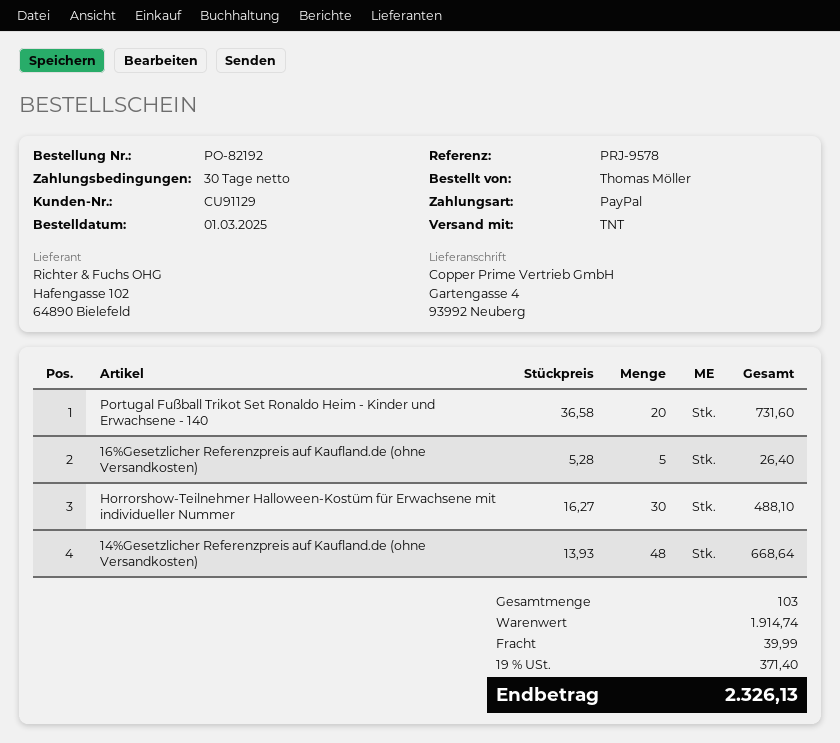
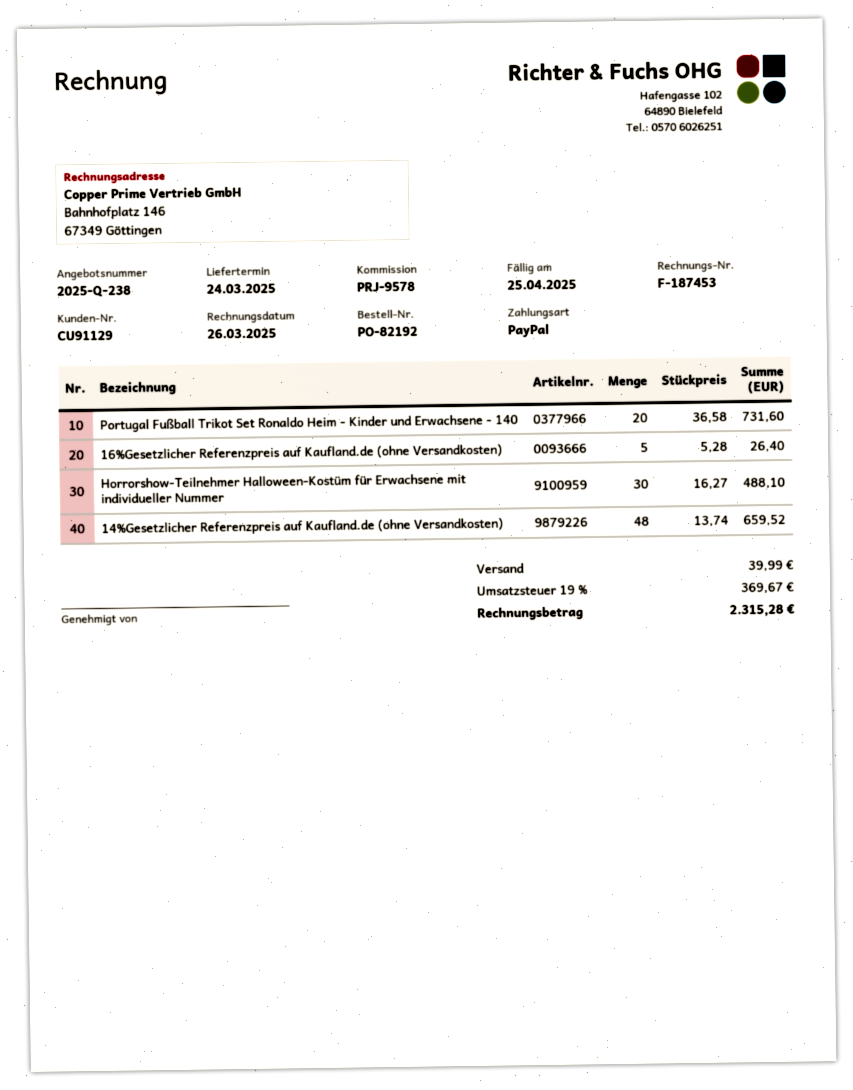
14%Gesetzlicher Referenzpreis auf Kaufland.de (ohne Versandkosten): 48 x 13.93 = 668.64 -> 48 x 13.74 = 659.52
tax: 19% = 371.40 -> 19% = 369.67
total: 2326.13 -> 2315.28

